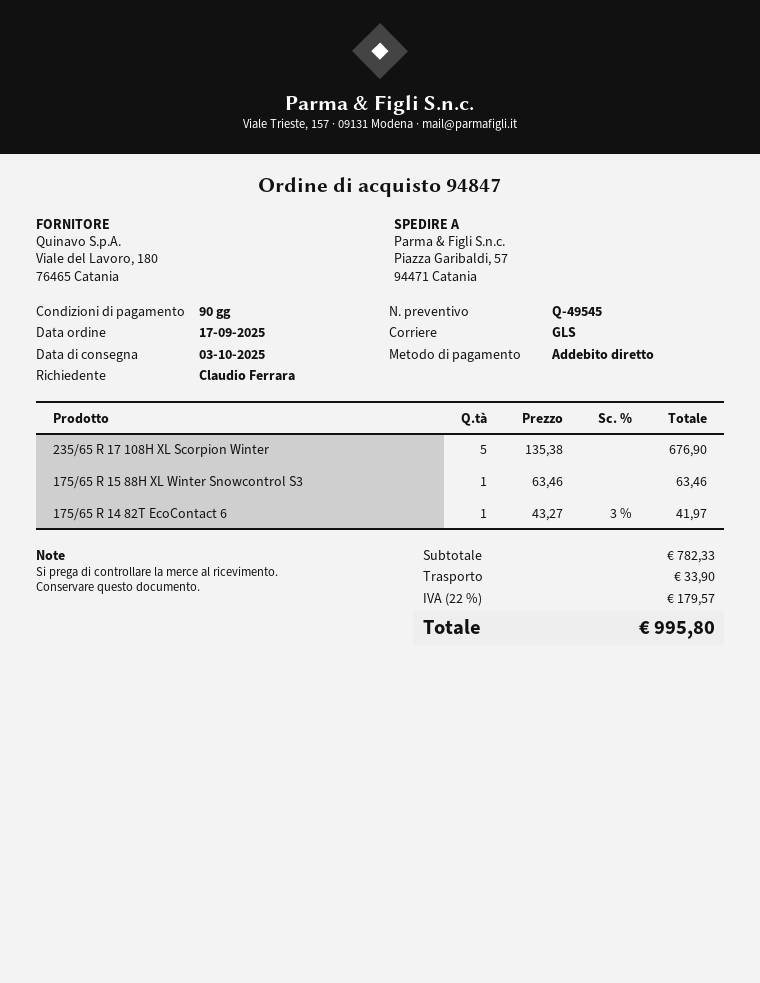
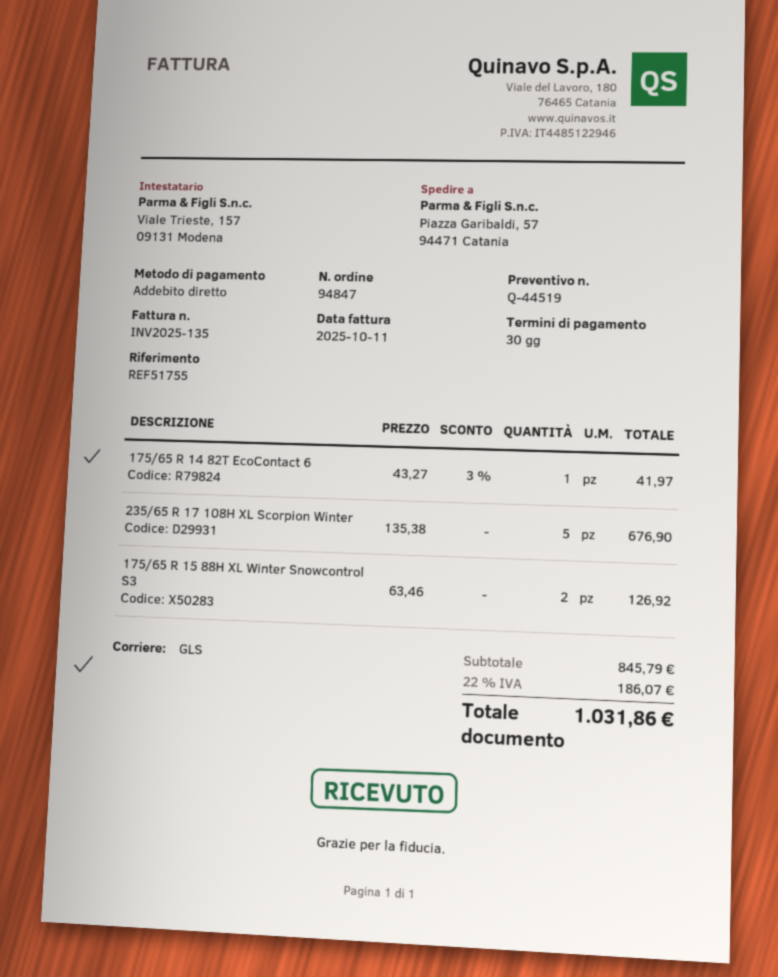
quote number: Q-49545 -> Q-44519
payment terms: 90 days -> 30 days
175/65 R 15 88H XL Winter Snowcontrol S3: 1 x 63.46 = 63.46 -> 2 x 63.46 = 126.92
subtotal: 782.33 -> 845.79
shipping: 33.90 -> none
tax: 22% = 179.57 -> 22% = 186.07
total: 995.80 -> 1031.86

